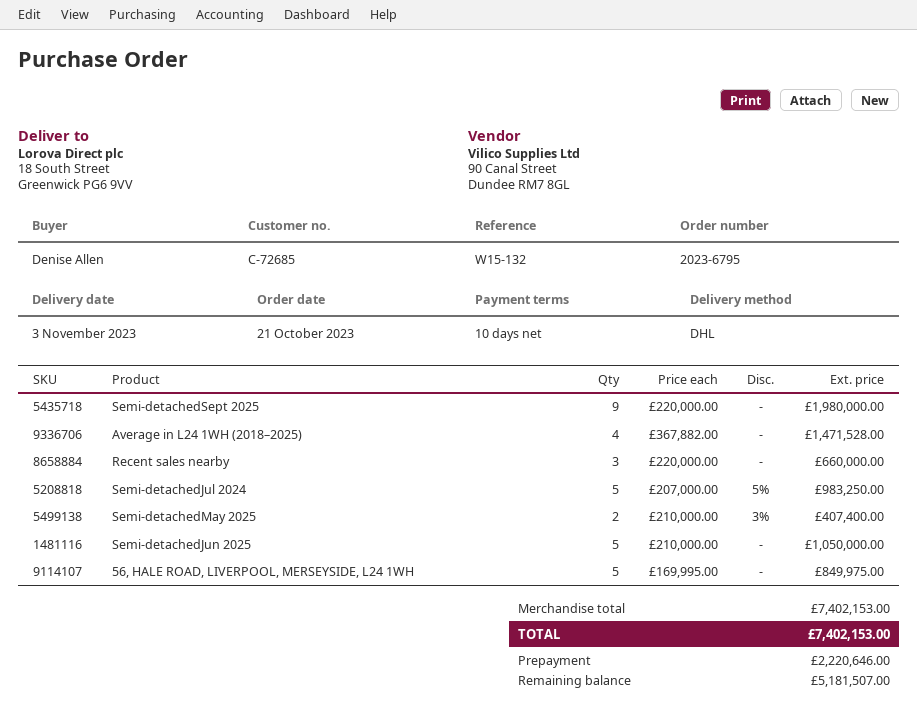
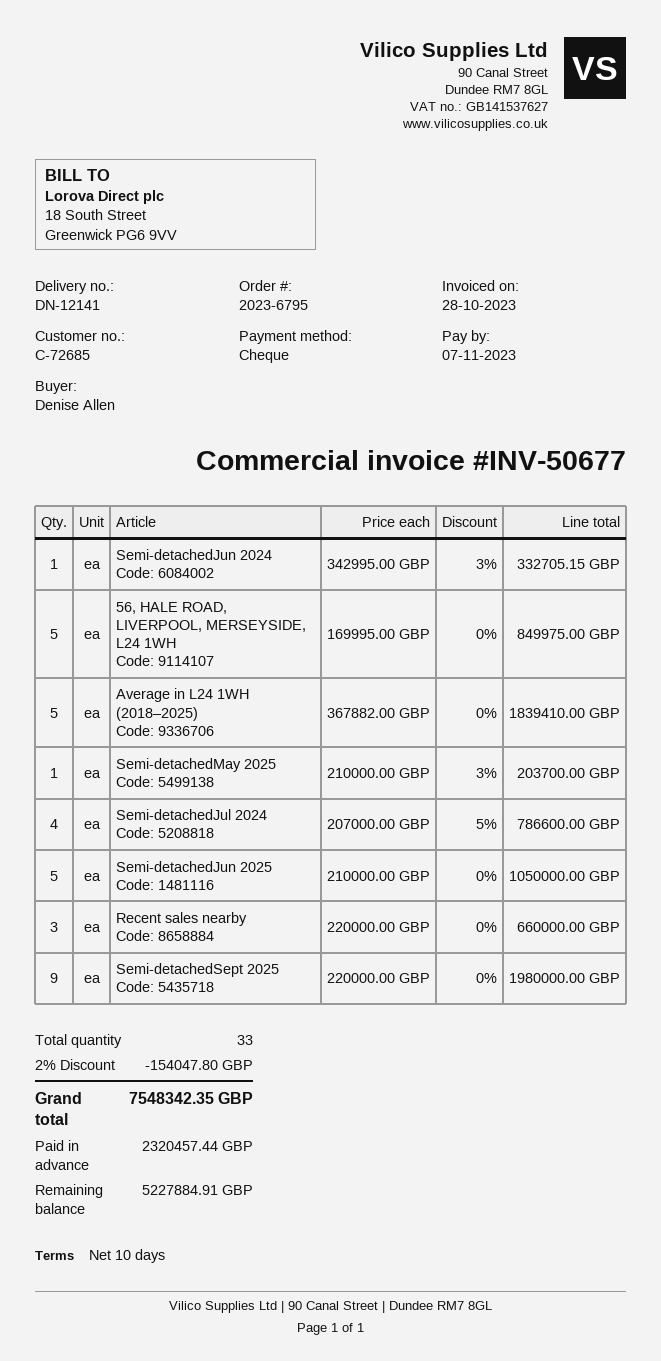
Average in L24 1WH (2018–2025): 4 x 367882.00 = 1471528.00 -> 5 x 367882.00 = 1839410.00
Semi-detachedJul 2024: 5 x 207000.00 - 5% = 983250.00 -> 4 x 207000.00 - 5% = 786600.00
Semi-detachedMay 2025: 2 x 210000.00 - 3% = 407400.00 -> 1 x 210000.00 - 3% = 203700.00
Semi-detachedJun 2024: none -> 1 x 342995.00 - 3% = 332705.15
discount: none -> 2% = 154047.80
total: 7402153.00 -> 7548342.35
deposit: 2220646.00 -> 2320457.44
balance: 5181507.00 -> 5227884.91

